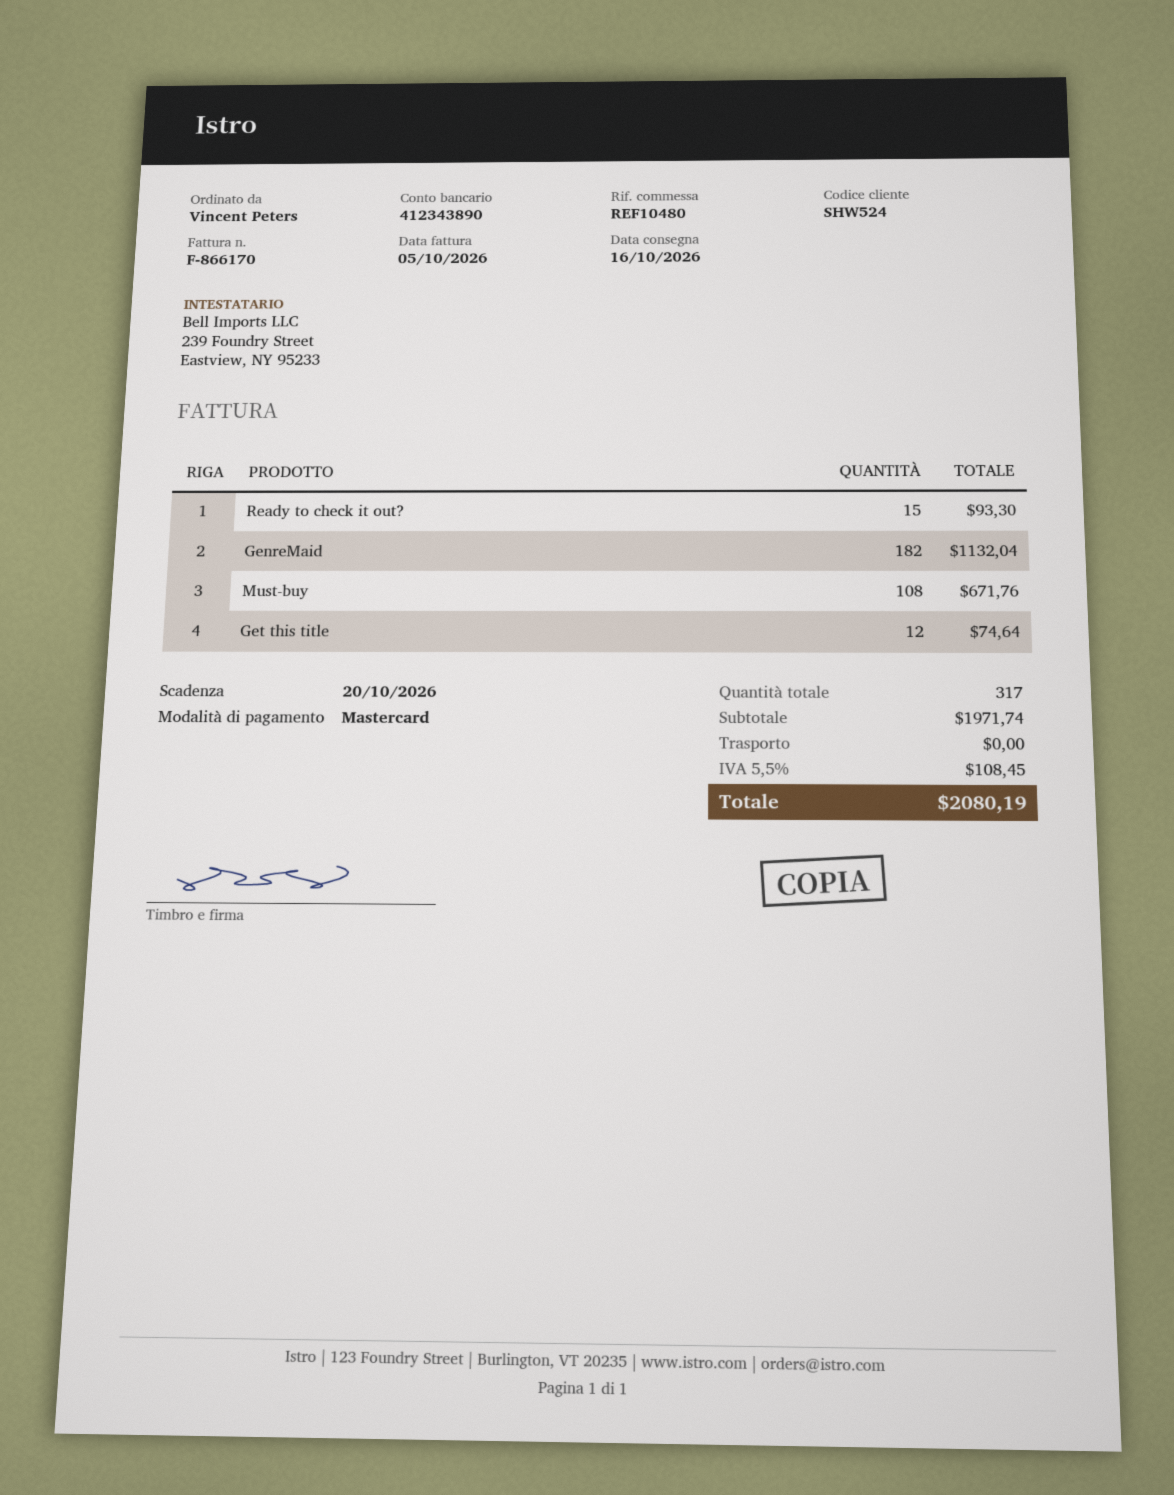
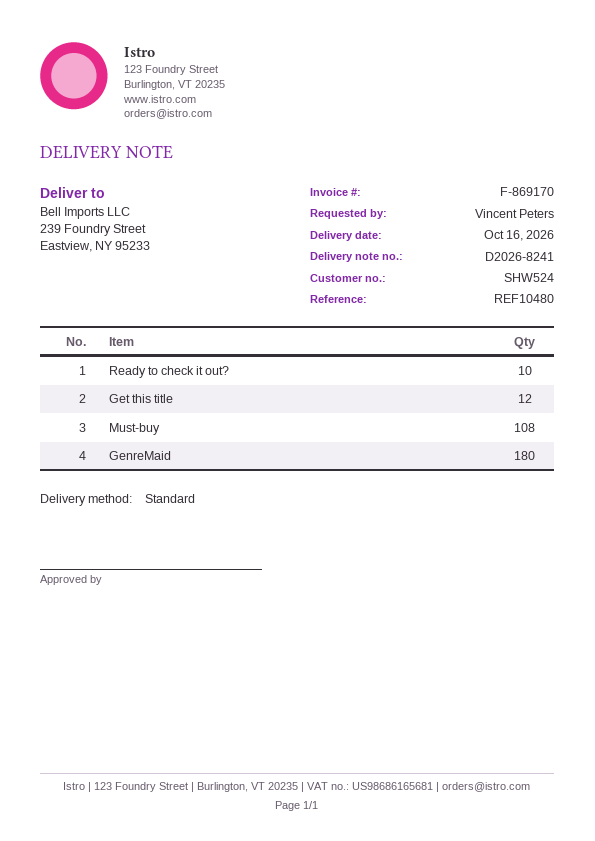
invoice number: F-866170 -> F-869170
Ready to check it out?: 15 -> 10
GenreMaid: 182 -> 180

